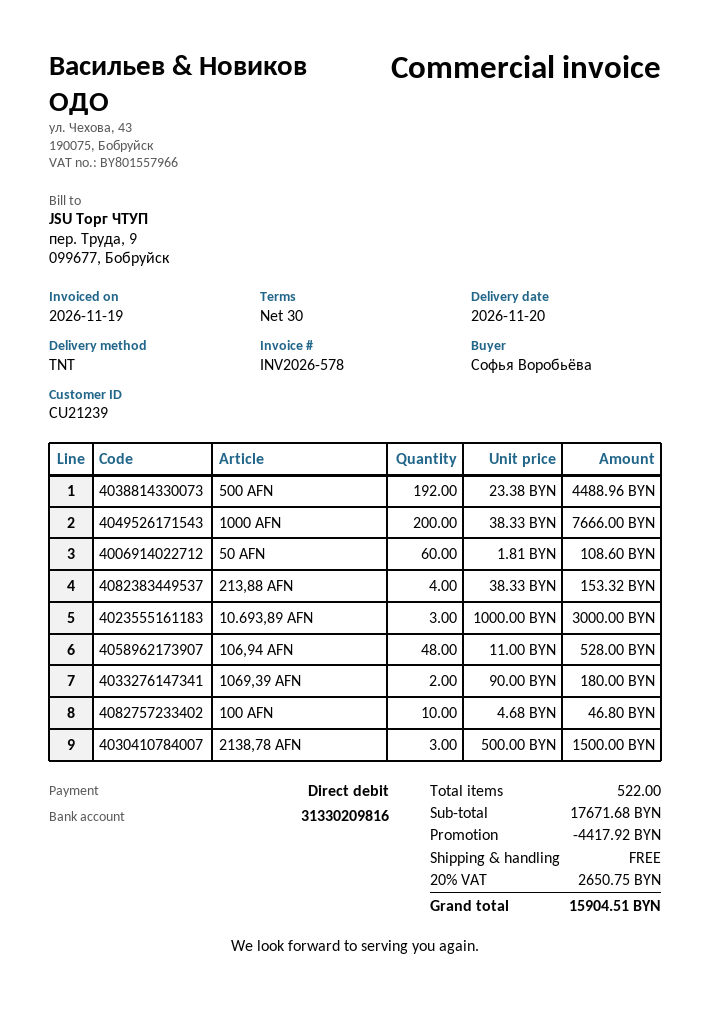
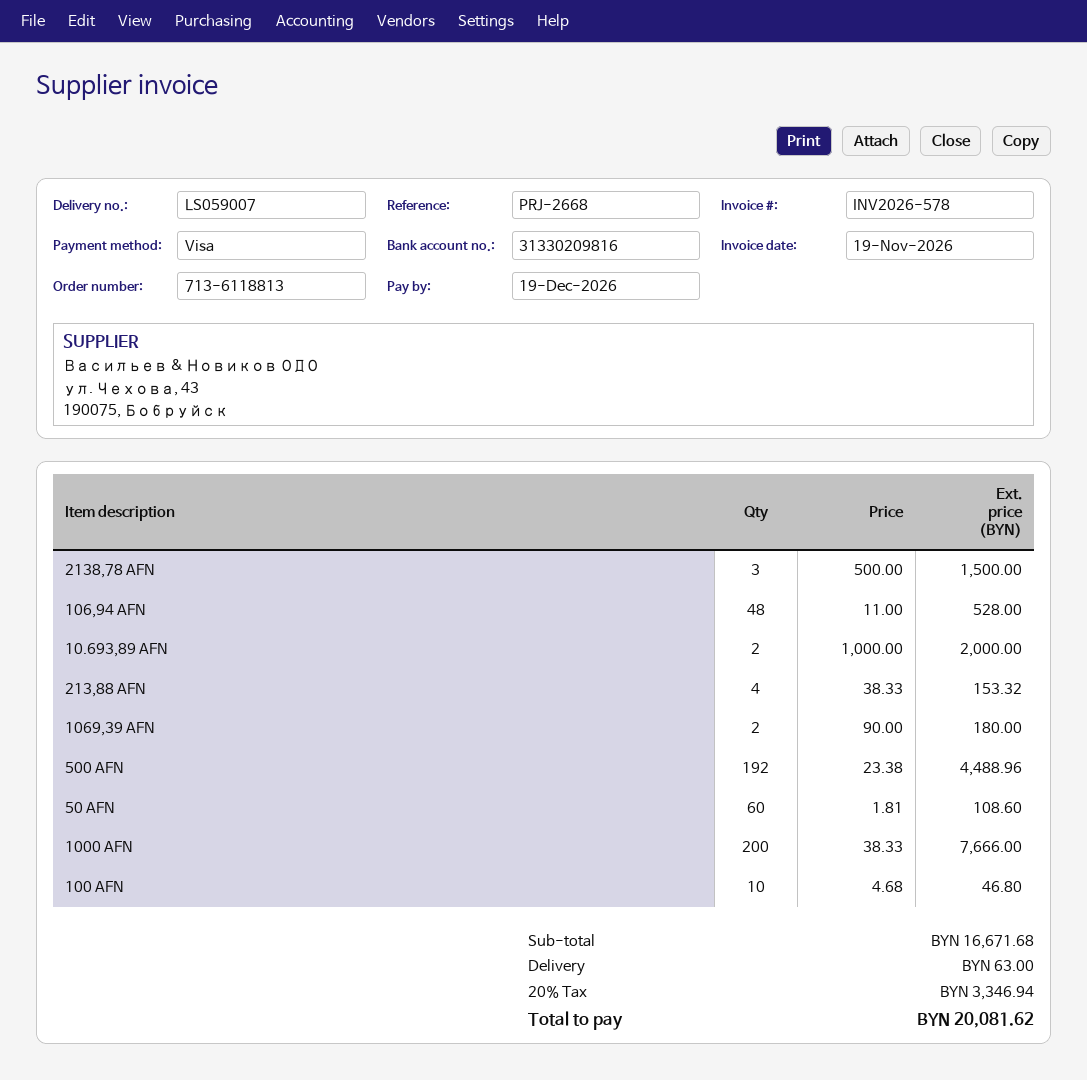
payment method: direct debit -> Visa
10.693,89 AFN: 3 x 1000.00 = 3000.00 -> 2 x 1000.00 = 2000.00
subtotal: 17671.68 -> 16671.68
discount: 4417.92 -> none
shipping: 0.00 -> 63.00
tax: 20% = 2650.75 -> 20% = 3346.94
total: 15904.51 -> 20081.62

